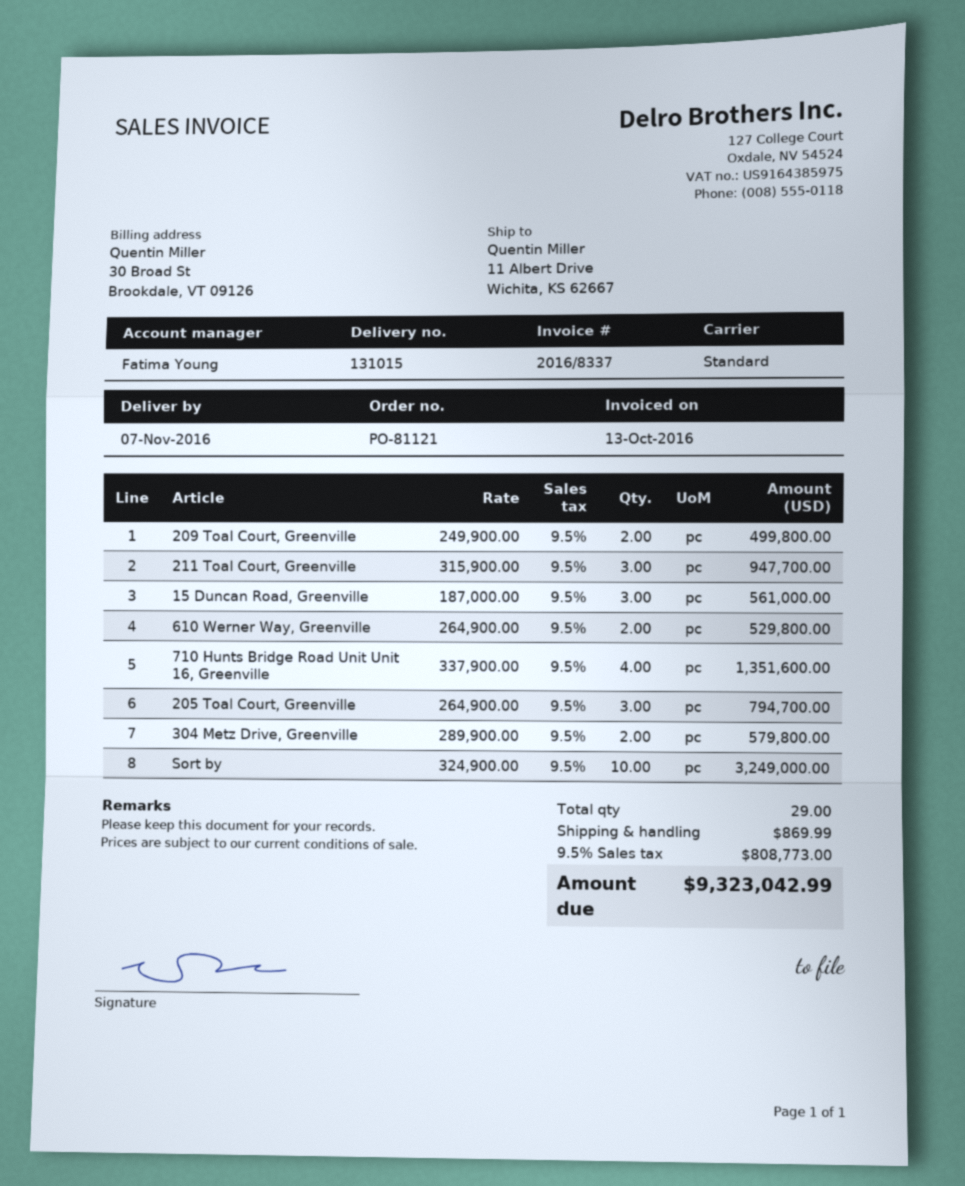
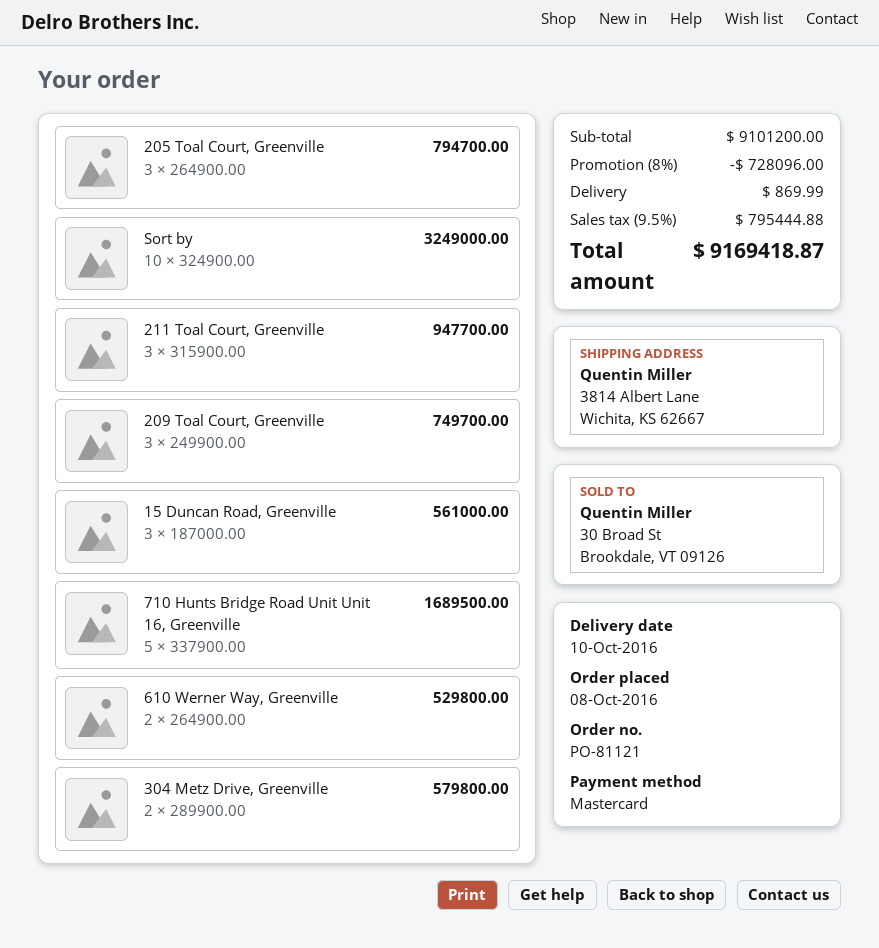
delivery date: 2016-11-07 -> 2016-10-10
ship to: 11 Albert Drive, Wichita, KS 62667 -> 3814 Albert Lane, Wichita, KS 62667
209 Toal Court, Greenville: 2 x 249900.00 = 499800.00 -> 3 x 249900.00 = 749700.00
710 Hunts Bridge Road Unit Unit 16, Greenville: 4 x 337900.00 = 1351600.00 -> 5 x 337900.00 = 1689500.00
discount: none -> 8% = 728096.00
tax: 9.5% = 808773.00 -> 9.5% = 795444.88
total: 9323042.99 -> 9169418.87

